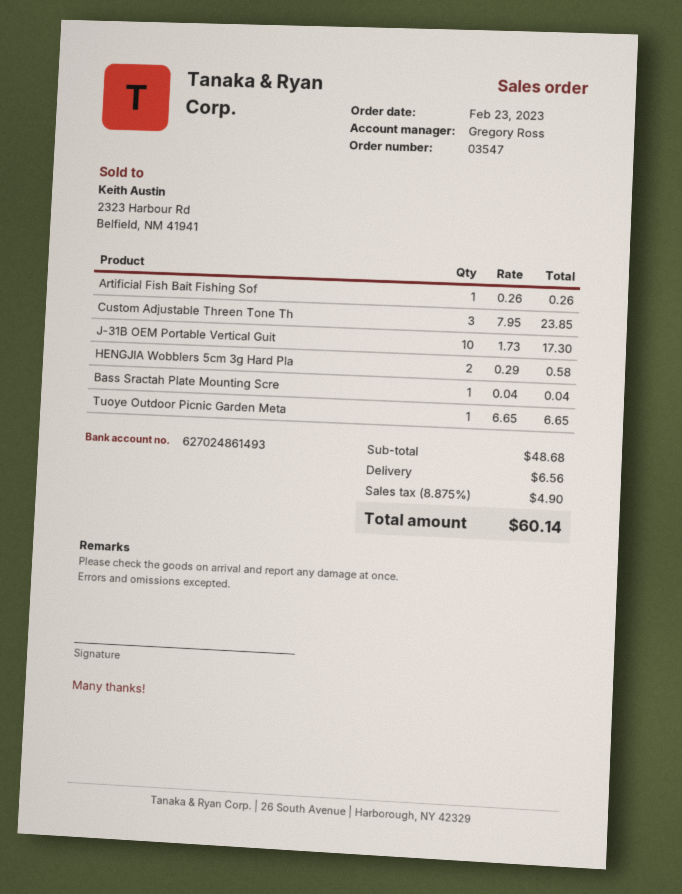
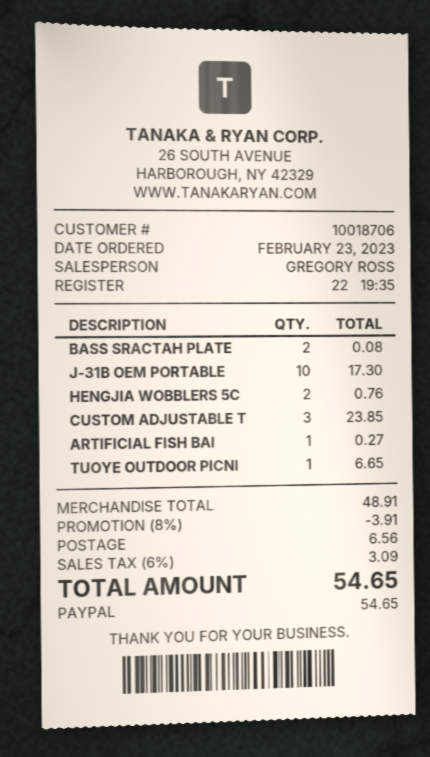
Artificial Fish Bait Fishing Sof: 1 for 0.26 -> 1 for 0.27
HENGJIA Wobblers 5cm 3g Hard Pla: 2 for 0.58 -> 2 for 0.76
Bass Sractah Plate Mounting Scre: 1 for 0.04 -> 2 for 0.08
subtotal: 48.68 -> 48.91
discount: none -> 8% = 3.91
tax: 8.875% = 4.90 -> 6% = 3.09
total: 60.14 -> 54.65

